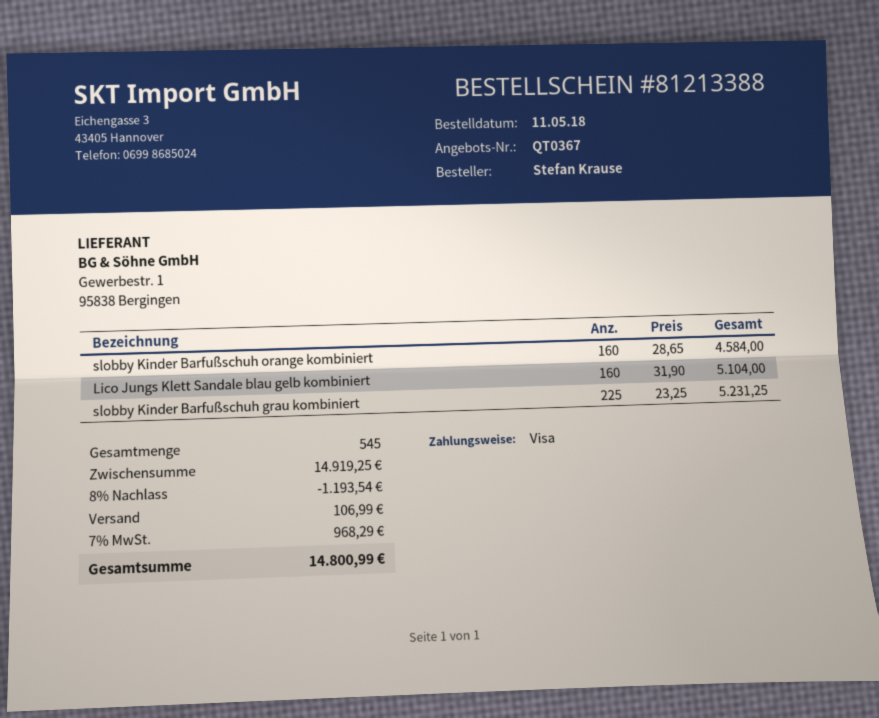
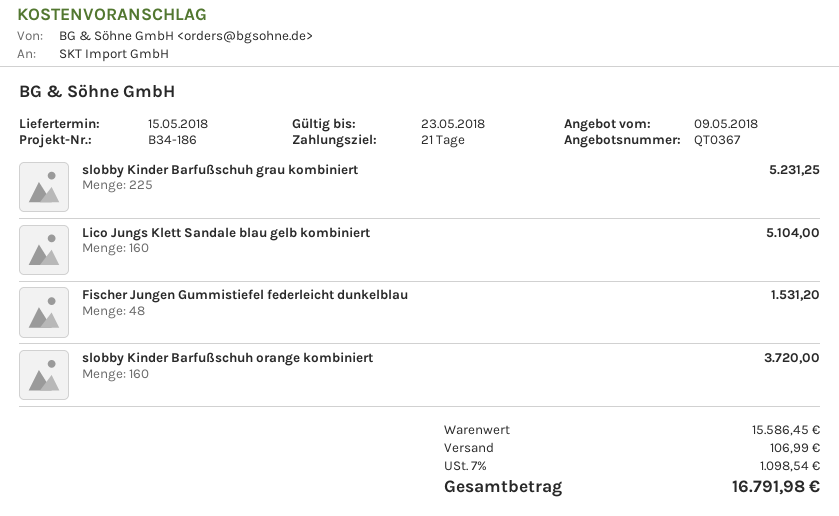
slobby Kinder Barfußschuh orange kombiniert: 160 for 4584.00 -> 160 for 3720.00
Fischer Jungen Gummistiefel federleicht dunkelblau: none -> 48 for 1531.20
subtotal: 14919.25 -> 15586.45
discount: 8% = 1193.54 -> none
tax: 7% = 968.29 -> 7% = 1098.54
total: 14800.99 -> 16791.98

